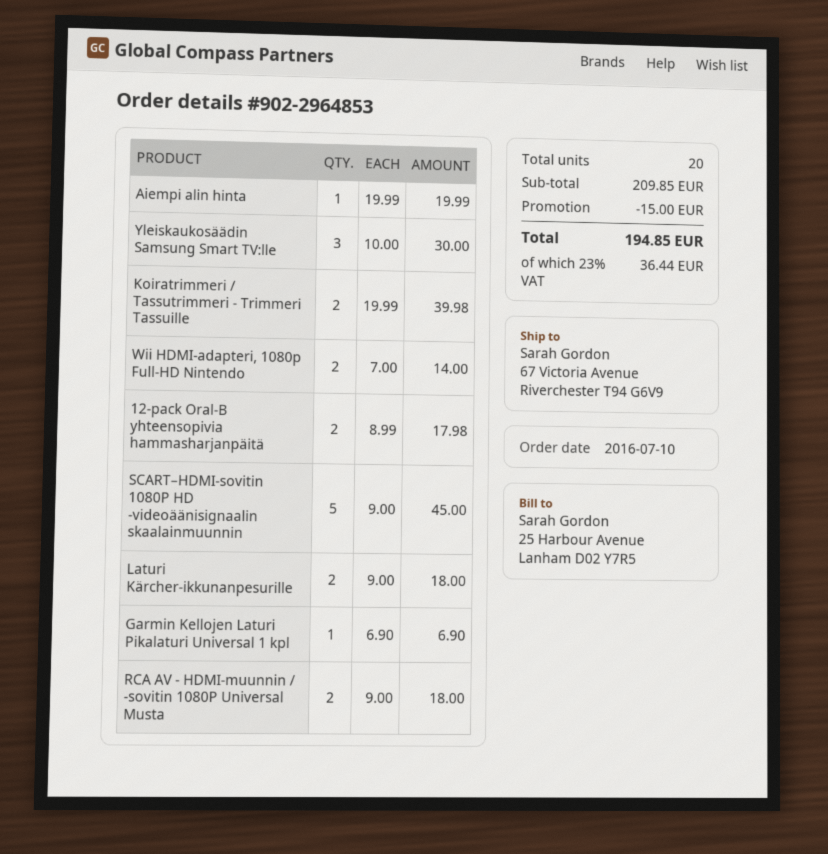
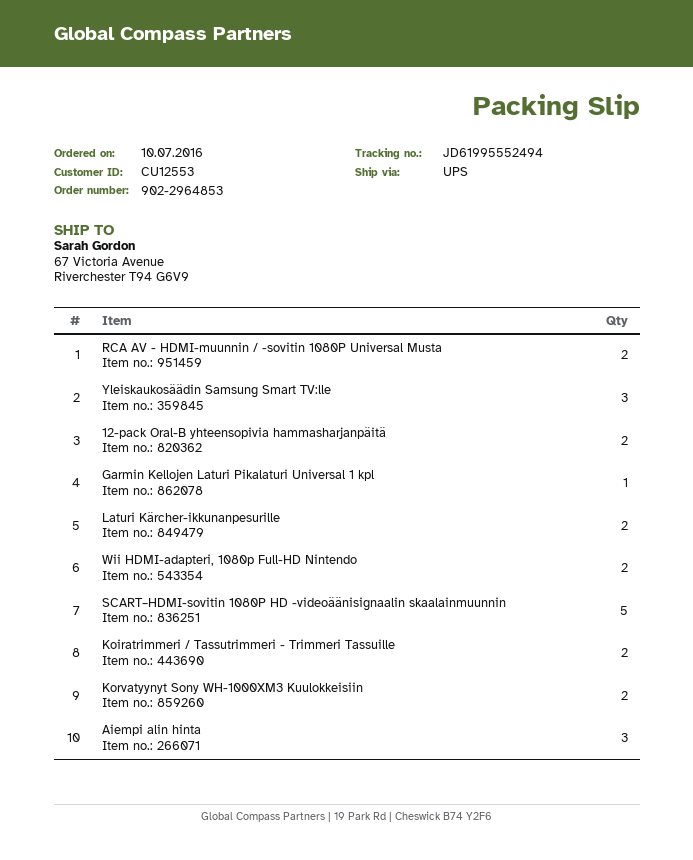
Aiempi alin hinta: 1 -> 3
Korvatyynyt Sony WH-1000XM3 Kuulokkeisiin: none -> 2

